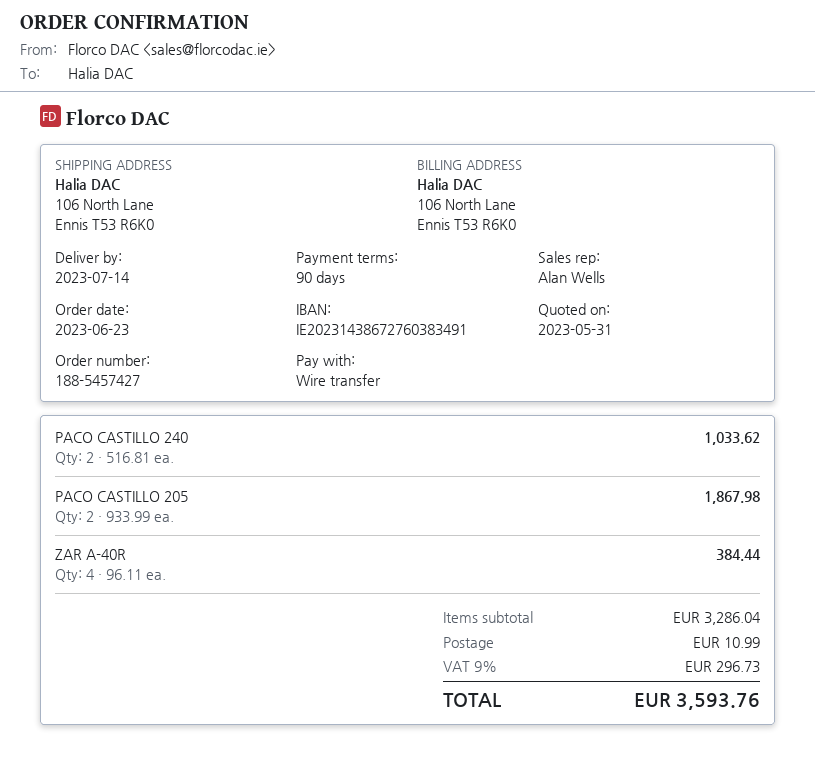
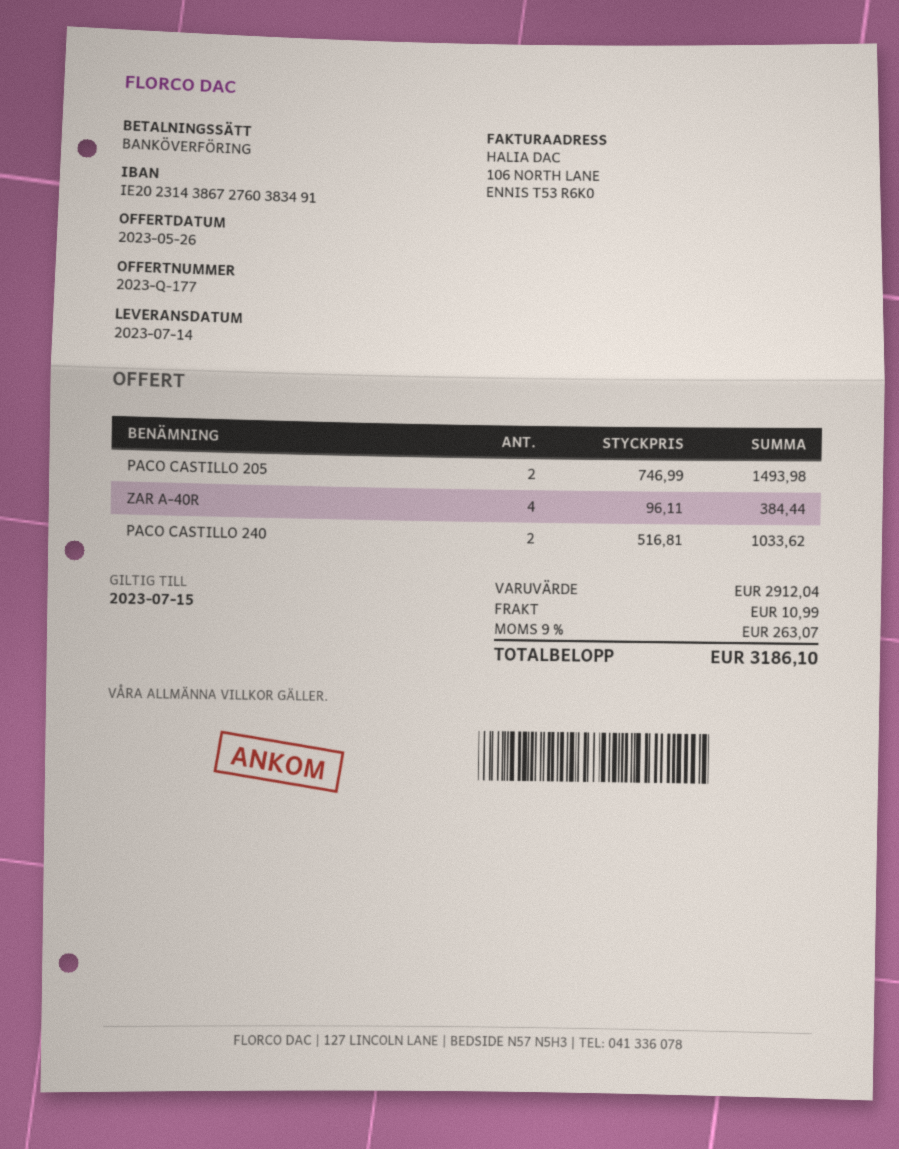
quote date: 2023-05-31 -> 2023-05-26
PACO CASTILLO 205: 2 x 933.99 = 1867.98 -> 2 x 746.99 = 1493.98
subtotal: 3286.04 -> 2912.04
tax: 9% = 296.73 -> 9% = 263.07
total: 3593.76 -> 3186.10

